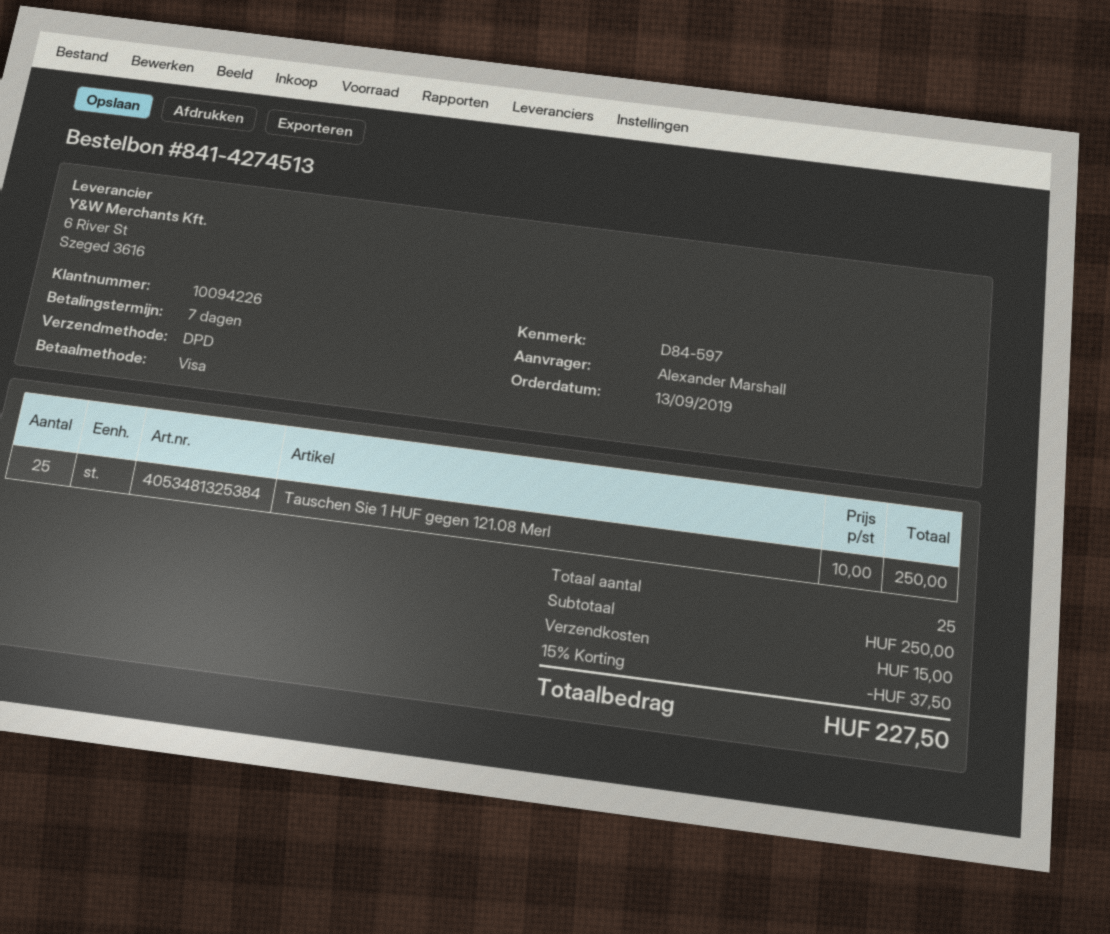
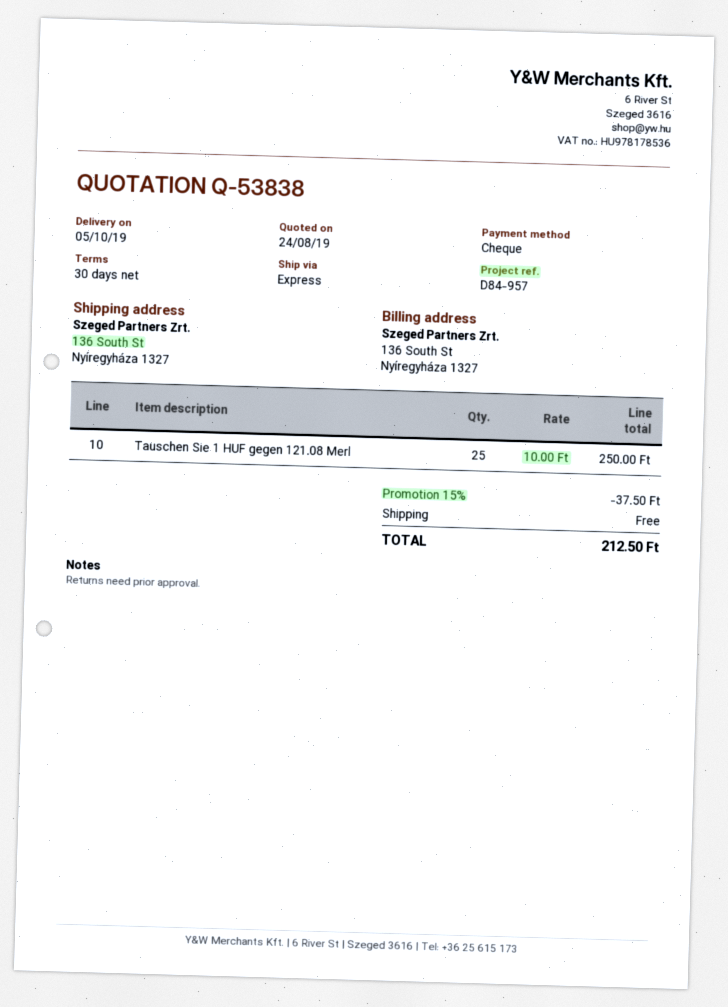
payment terms: 7 days -> 30 days
reference: D84-597 -> D84-957
payment method: Visa -> cheque
shipping method: DPD -> express
shipping: 15.00 -> 0.00
total: 227.50 -> 212.50

